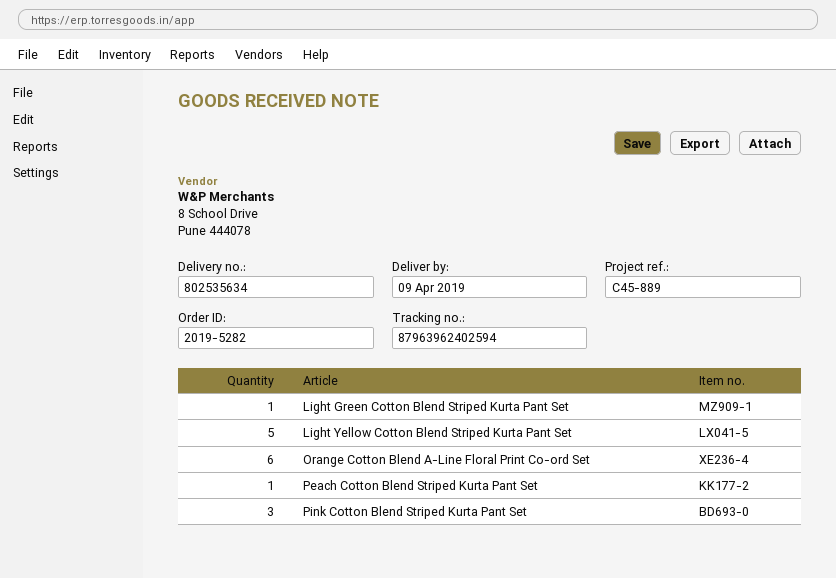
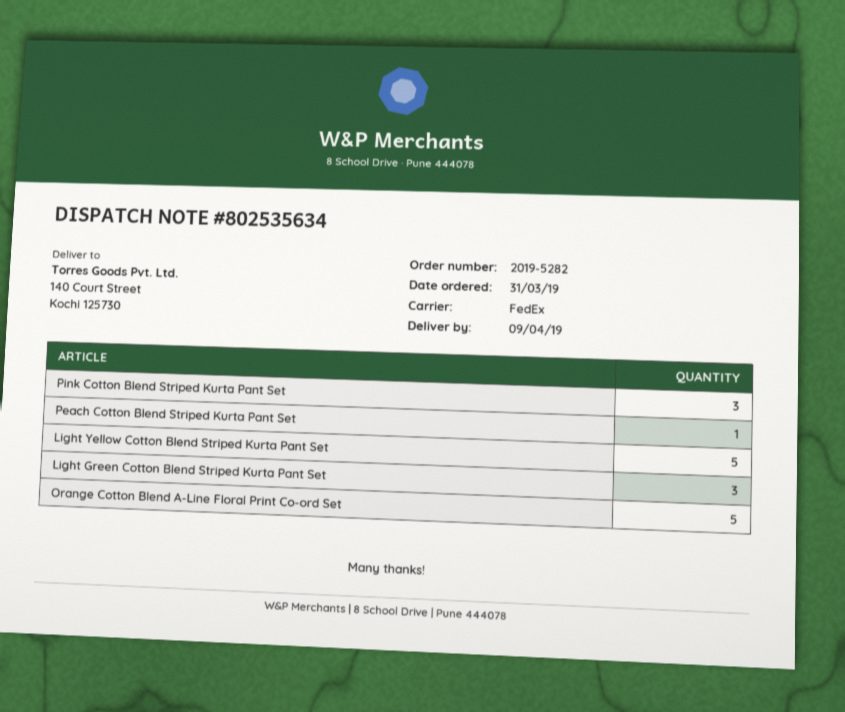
Light Green Cotton Blend Striped Kurta Pant Set: 1 -> 3
Orange Cotton Blend A-Line Floral Print Co-ord Set: 6 -> 5

